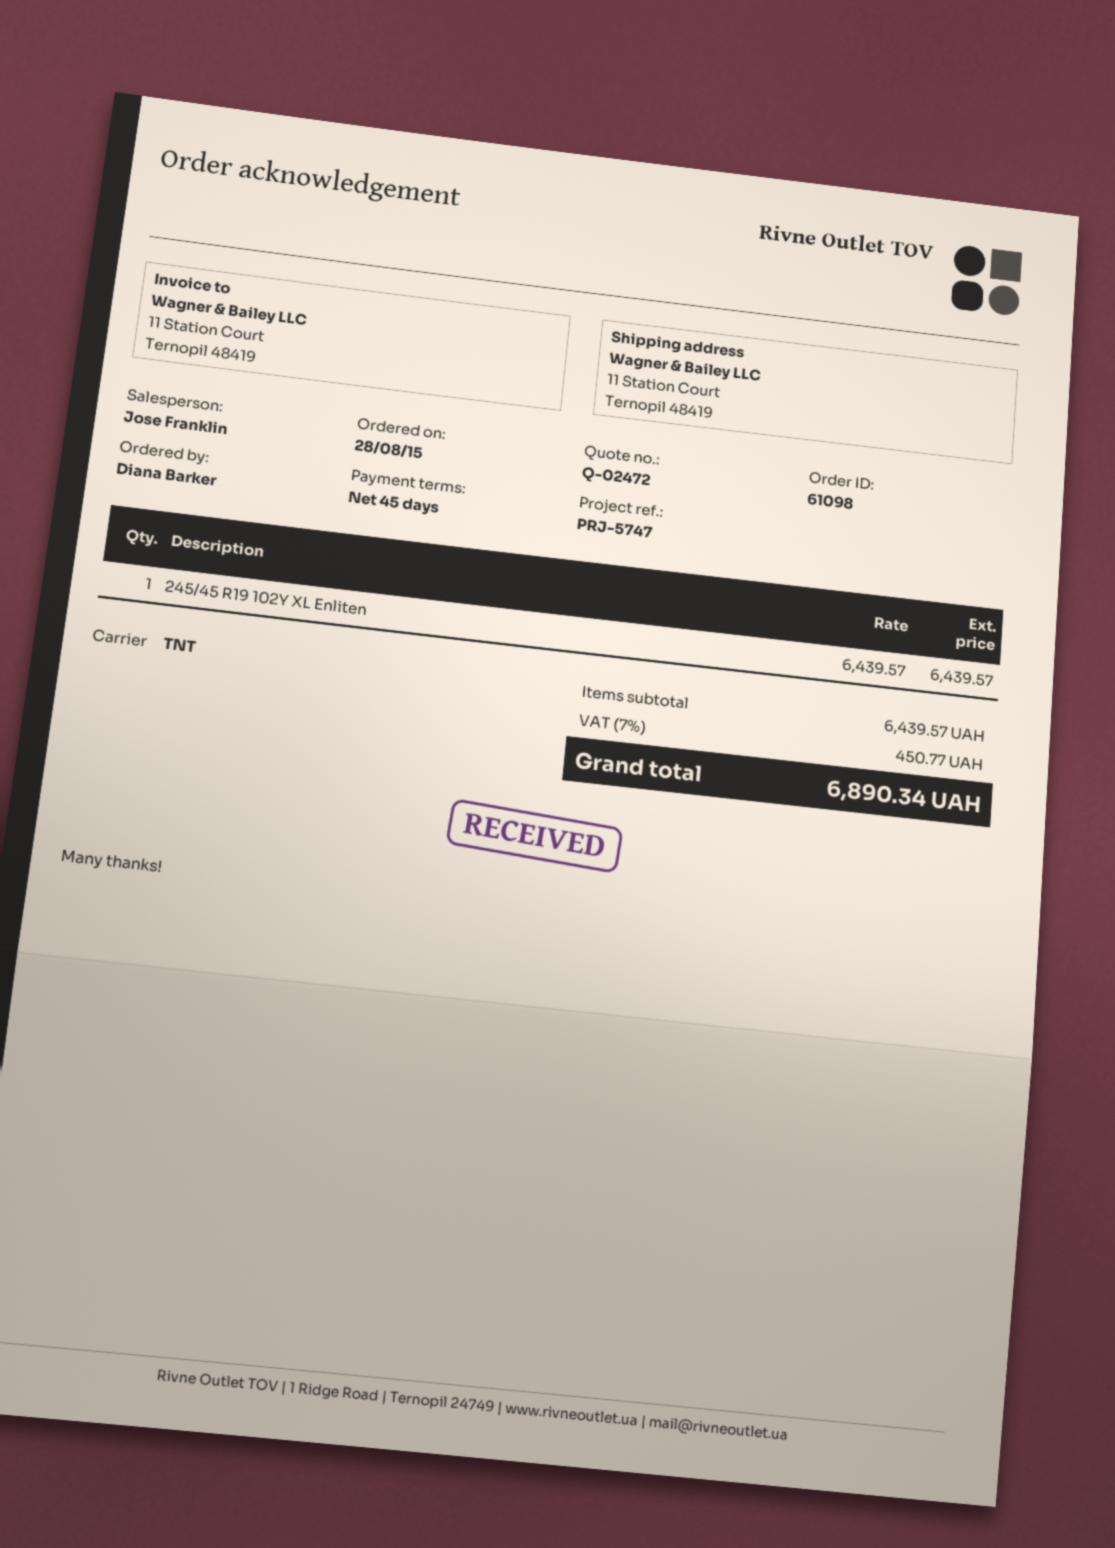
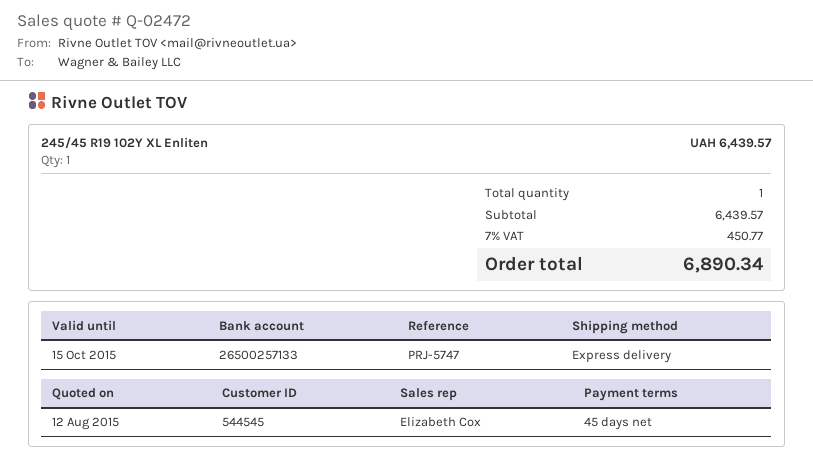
sales rep: Jose Franklin -> Elizabeth Cox
shipping method: TNT -> express

